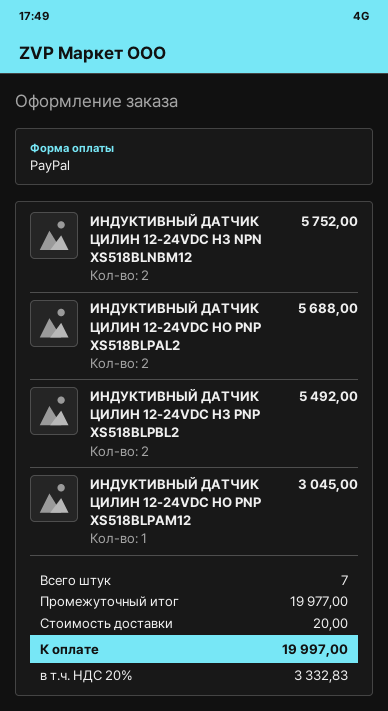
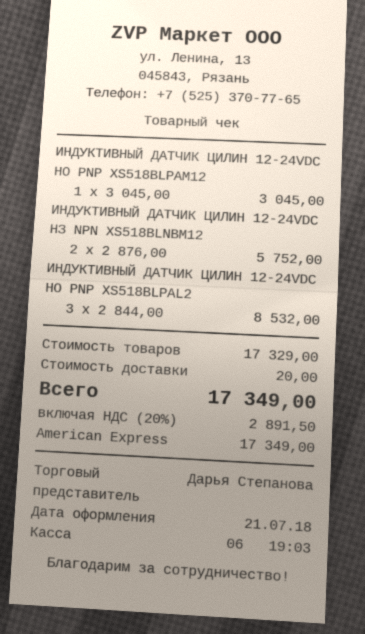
payment method: PayPal -> American Express
ИНДУКТИВНЫЙ ДАТЧИК ЦИЛИН 12-24VDC НО PNP XS518BLPAL2: 2 for 5688.00 -> 3 for 8532.00
ИНДУКТИВНЫЙ ДАТЧИК ЦИЛИН 12-24VDC НЗ PNP XS518BLPBL2: 2 for 5492.00 -> none
subtotal: 19977.00 -> 17329.00
tax: 20% = 3332.83 -> 20% = 2891.50
total: 19997.00 -> 17349.00

